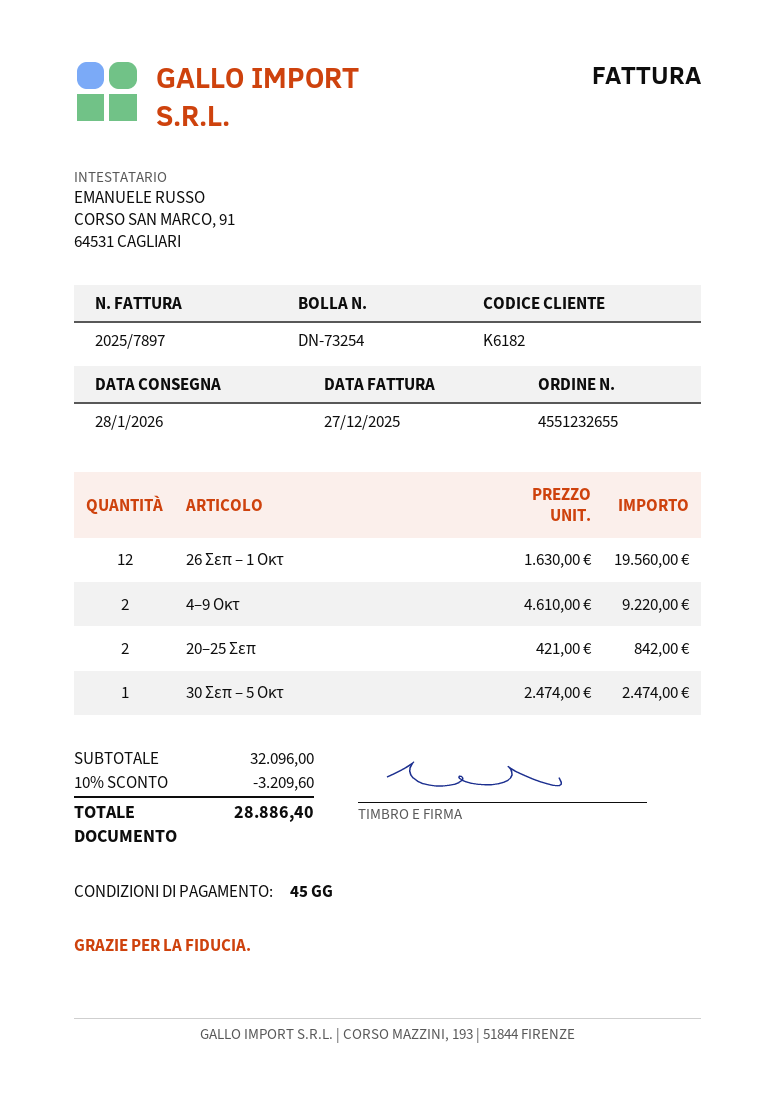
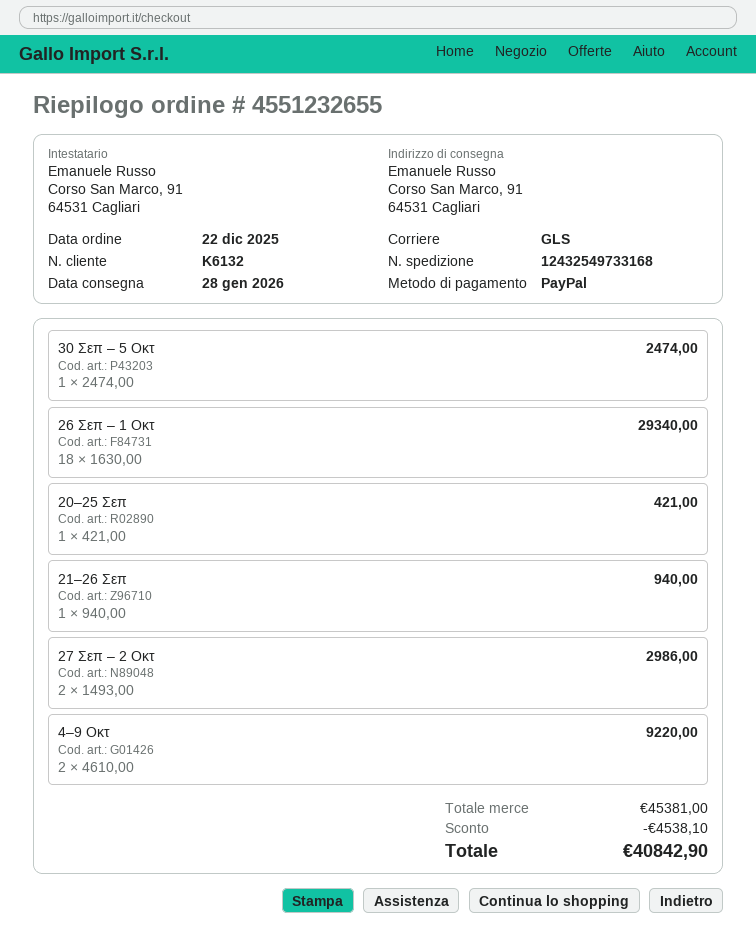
customer number: K6182 -> K6132
26 Σεπ – 1 Οκτ: 12 x 1630.00 = 19560.00 -> 18 x 1630.00 = 29340.00
20–25 Σεπ: 2 x 421.00 = 842.00 -> 1 x 421.00 = 421.00
21–26 Σεπ: none -> 1 x 940.00 = 940.00
27 Σεπ – 2 Οκτ: none -> 2 x 1493.00 = 2986.00
subtotal: 32096.00 -> 45381.00
discount: 3209.60 -> 4538.10
total: 28886.40 -> 40842.90

